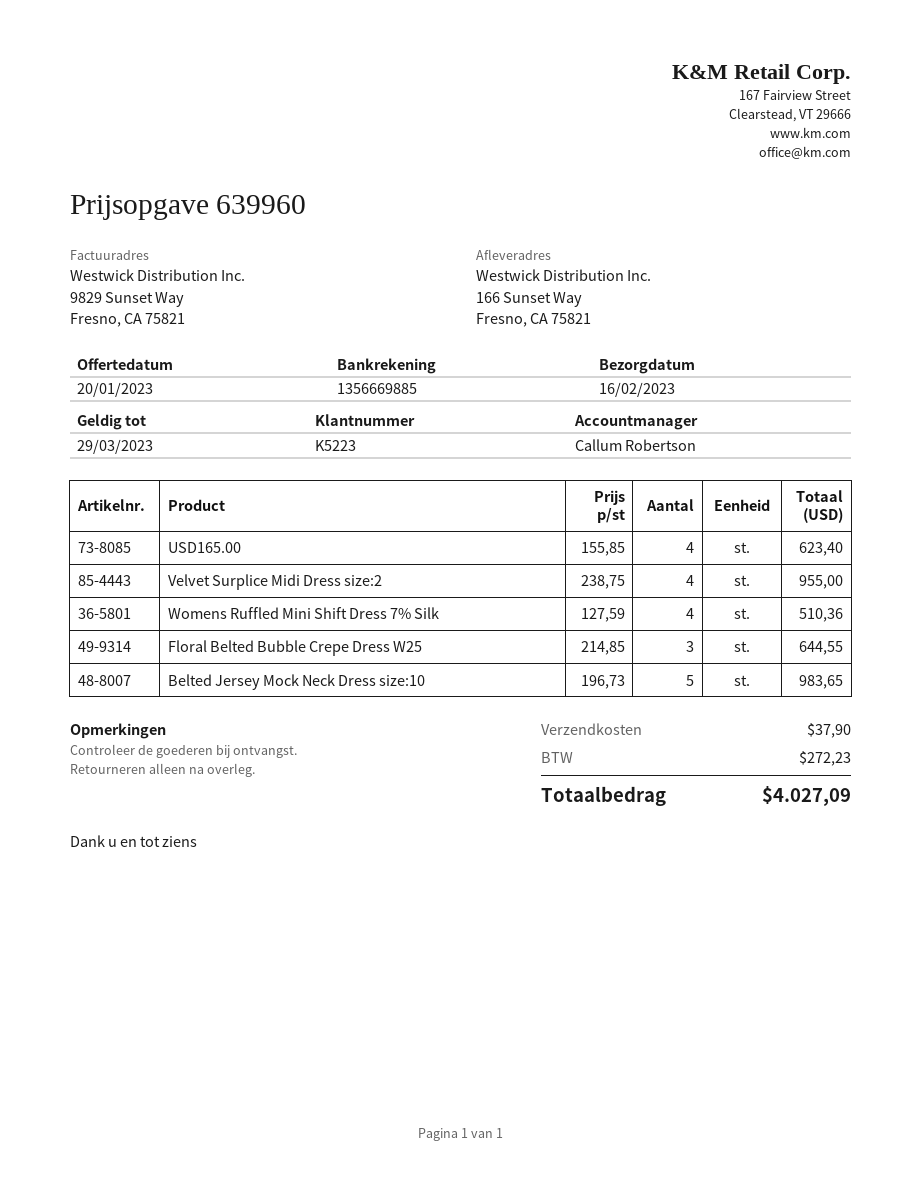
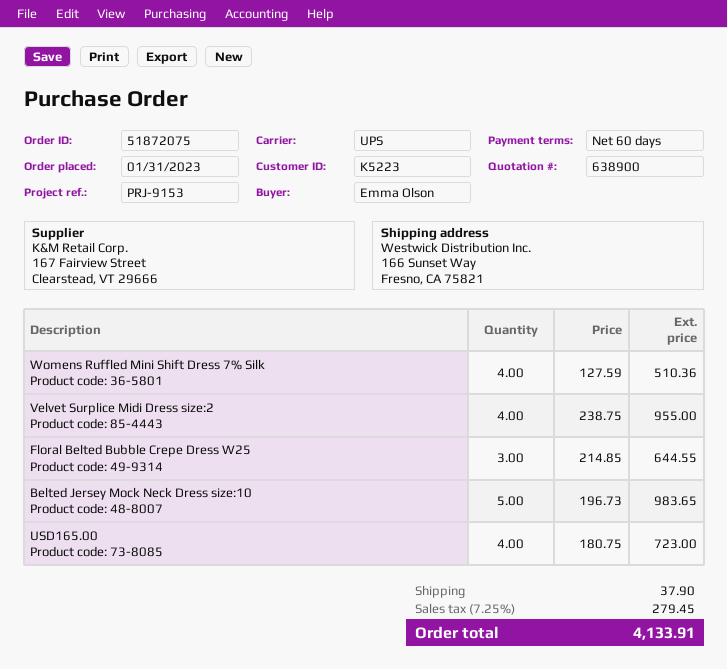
quote number: 639960 -> 638900
USD165.00: 4 x 155.85 = 623.40 -> 4 x 180.75 = 723.00
tax: 272.23 -> 279.45
total: 4027.09 -> 4133.91

